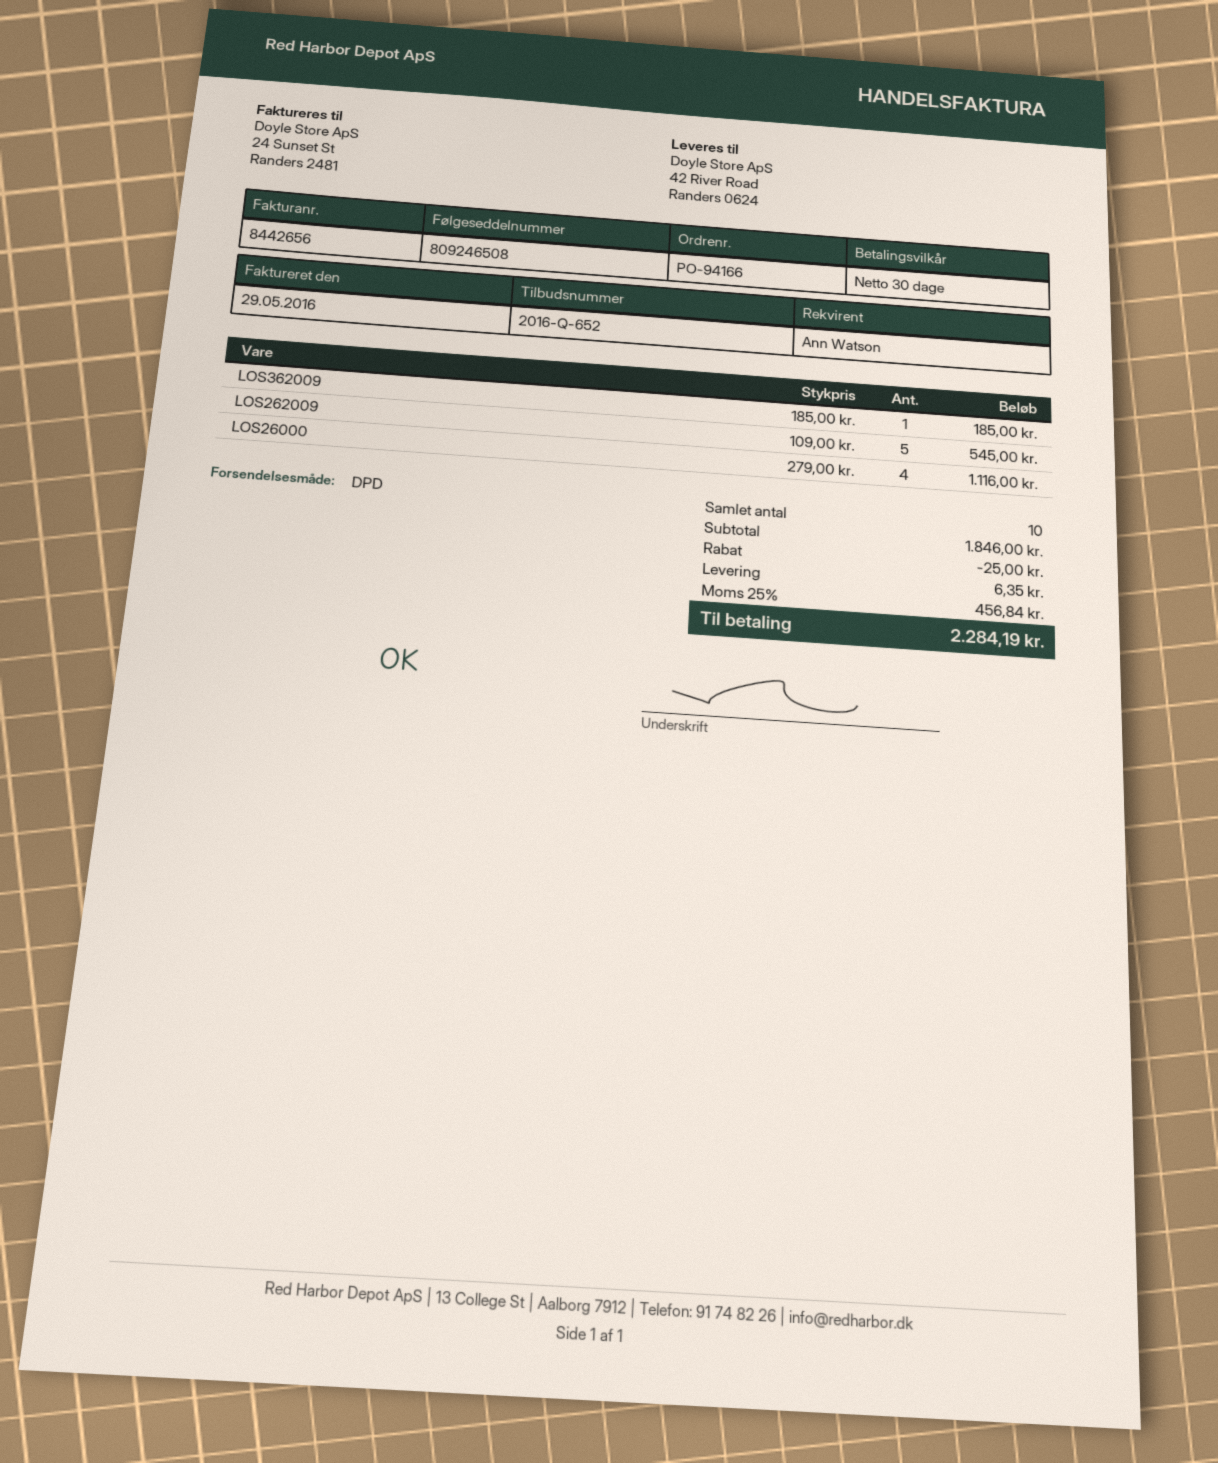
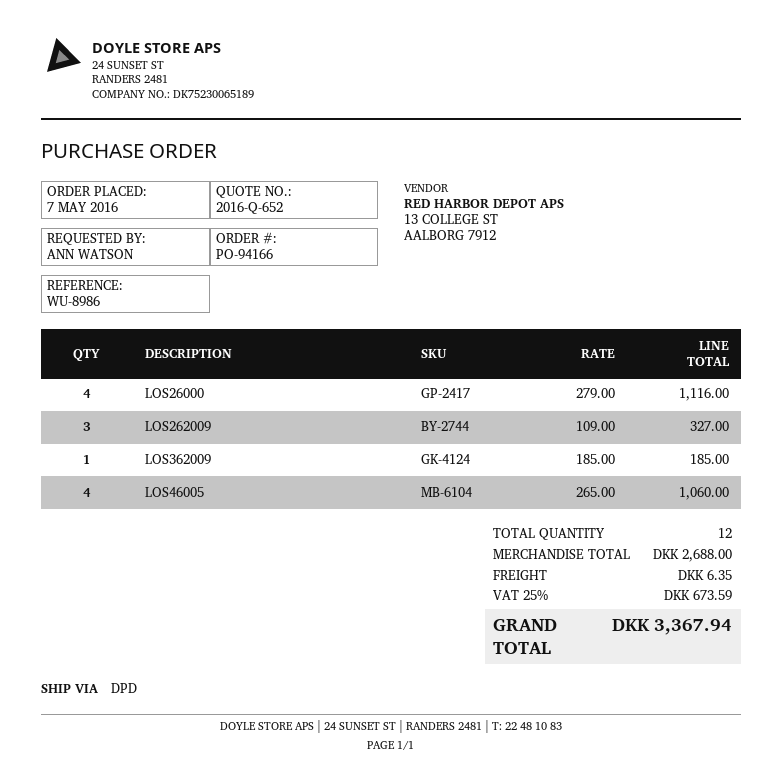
LOS262009: 5 x 109.00 = 545.00 -> 3 x 109.00 = 327.00
LOS46005: none -> 4 x 265.00 = 1060.00
total quantity: 10 -> 12
subtotal: 1846.00 -> 2688.00
discount: 25.00 -> none
tax: 25% = 456.84 -> 25% = 673.59
total: 2284.19 -> 3367.94

